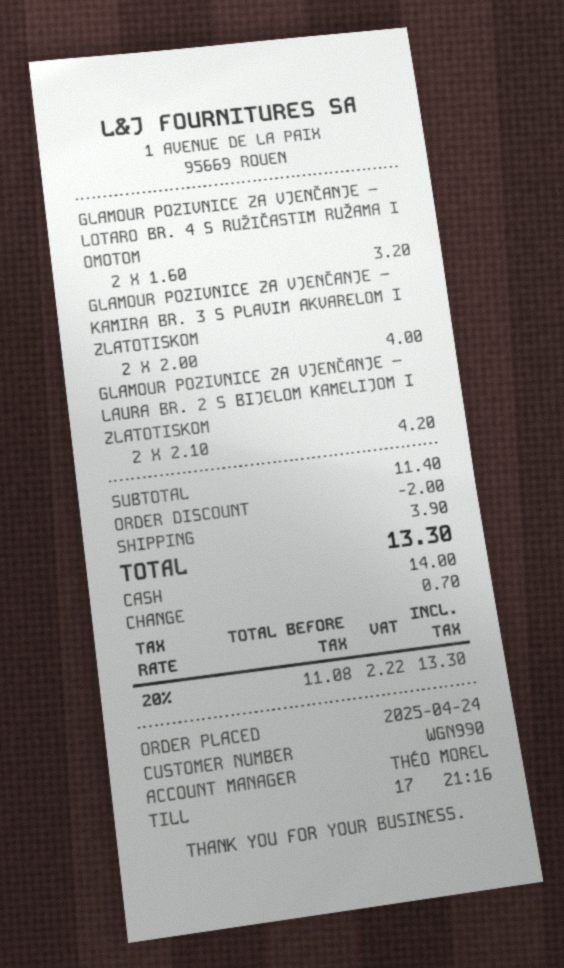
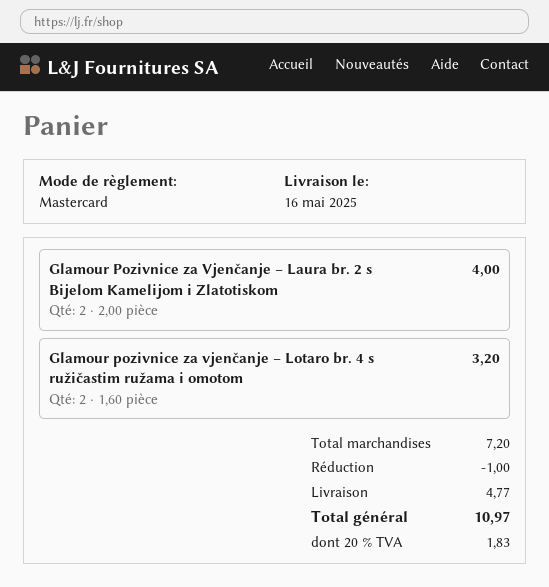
payment method: cash -> Mastercard
GLAMOUR POZIVNICE ZA VJENČANJE – KAMIRA BR. 3 S PLAVIM AKVARELOM I ZLATOTISKOM: 2 x 2.00 = 4.00 -> none
GLAMOUR POZIVNICE ZA VJENČANJE – LAURA BR. 2 S BIJELOM KAMELIJOM I ZLATOTISKOM: 2 x 2.10 = 4.20 -> 2 x 2.00 = 4.00
subtotal: 11.40 -> 7.20
discount: 2.00 -> 1.00
shipping: 3.90 -> 4.77
tax: 20% = 2.22 -> 20% = 1.83
total: 13.30 -> 10.97

